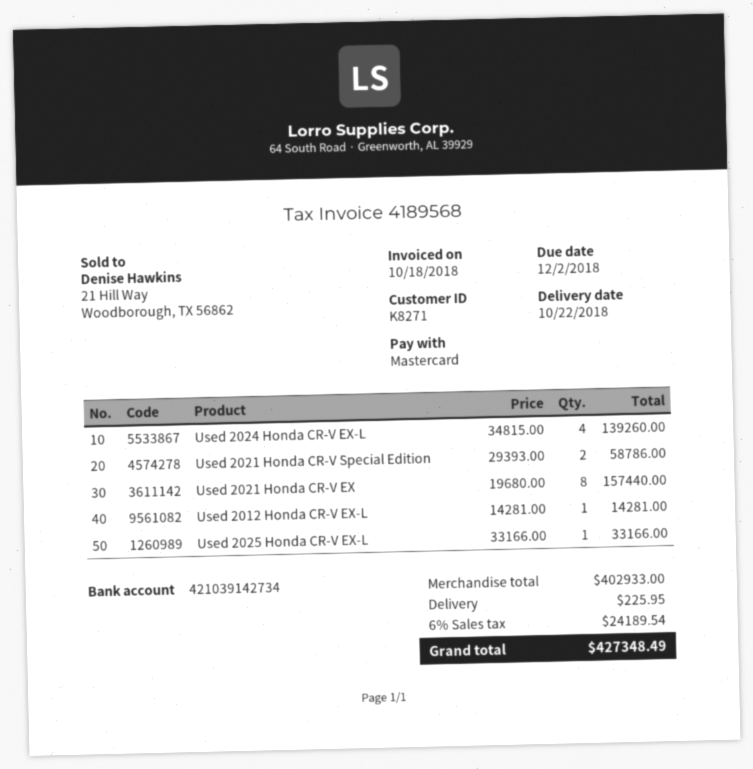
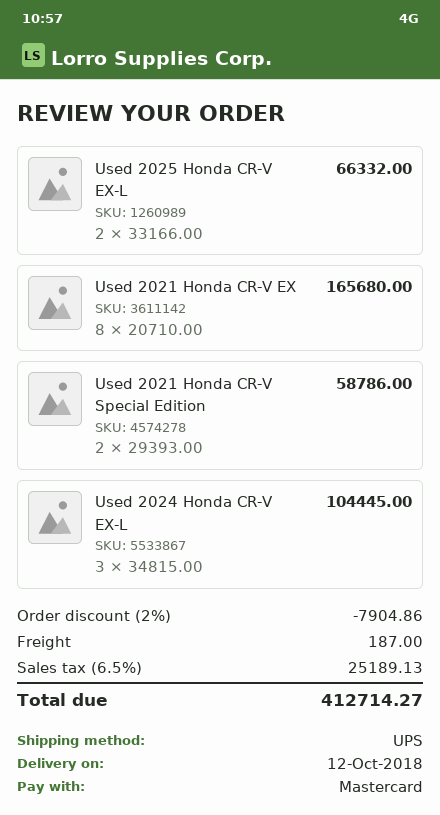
delivery date: 2018-10-22 -> 2018-10-12
Used 2024 Honda CR-V EX-L: 4 x 34815.00 = 139260.00 -> 3 x 34815.00 = 104445.00
Used 2021 Honda CR-V EX: 8 x 19680.00 = 157440.00 -> 8 x 20710.00 = 165680.00
Used 2012 Honda CR-V EX-L: 1 x 14281.00 = 14281.00 -> none
Used 2025 Honda CR-V EX-L: 1 x 33166.00 = 33166.00 -> 2 x 33166.00 = 66332.00
discount: none -> 2% = 7904.86
shipping: 225.95 -> 187.00
tax: 6% = 24189.54 -> 6.5% = 25189.13
total: 427348.49 -> 412714.27

